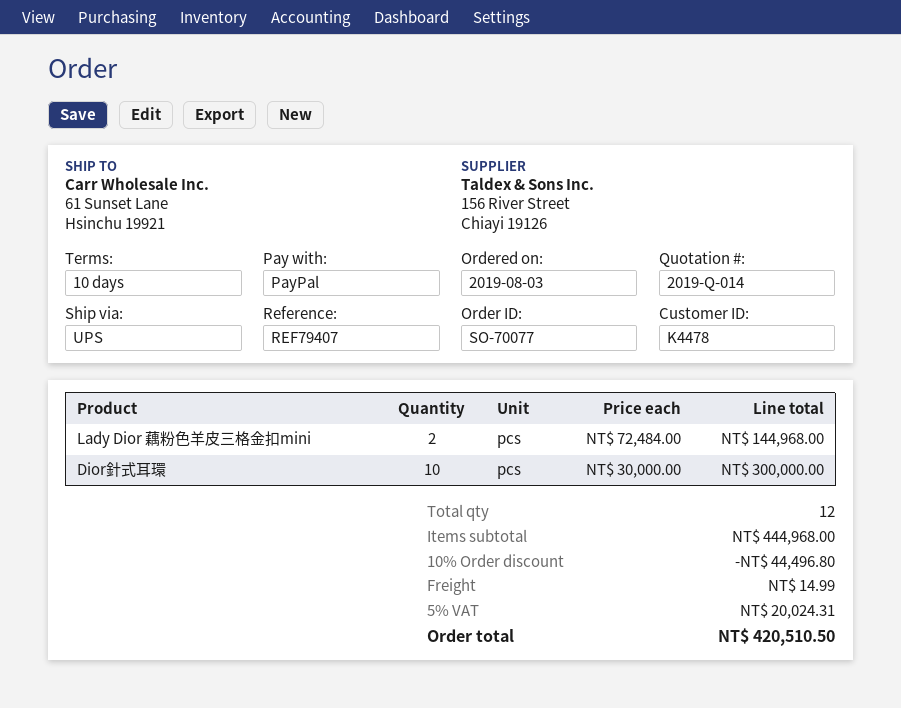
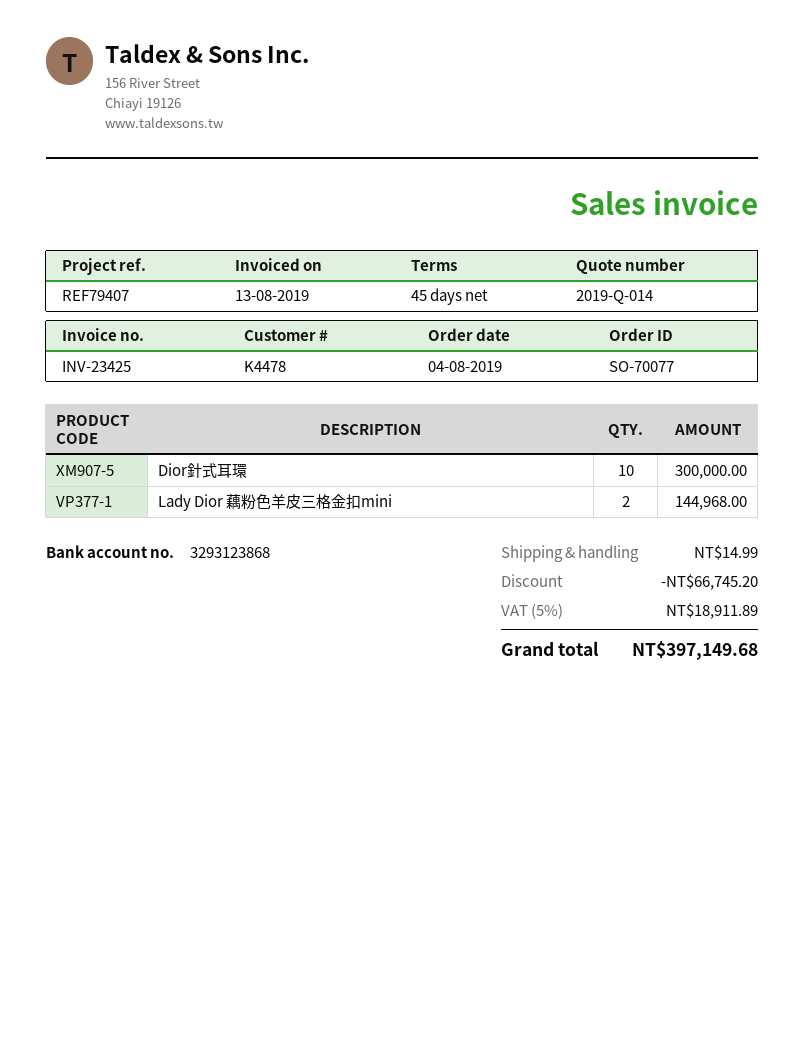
order date: 2019-08-03 -> 2019-08-04
payment terms: 10 days -> 45 days
discount: 44496.80 -> 66745.20
tax: 5% = 20024.31 -> 5% = 18911.89
total: 420510.50 -> 397149.68

